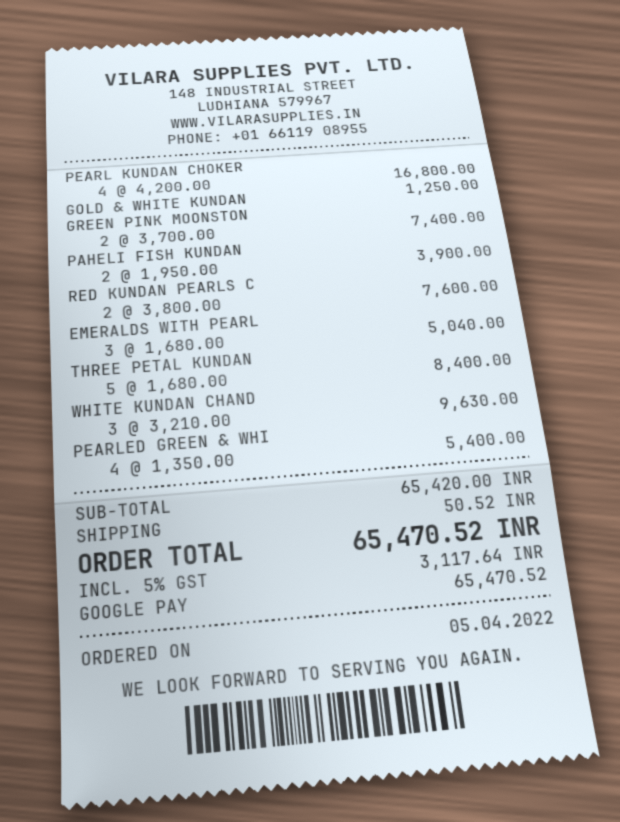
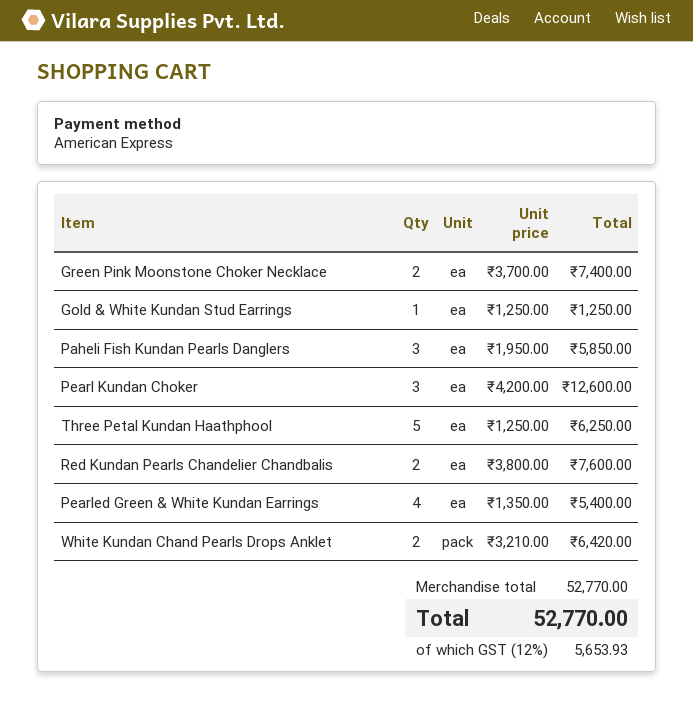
payment method: Google Pay -> American Express
PEARL KUNDAN CHOKER: 4 x 4200.00 = 16800.00 -> 3 x 4200.00 = 12600.00
PAHELI FISH KUNDAN: 2 x 1950.00 = 3900.00 -> 3 x 1950.00 = 5850.00
EMERALDS WITH PEARL: 3 x 1680.00 = 5040.00 -> none
THREE PETAL KUNDAN: 5 x 1680.00 = 8400.00 -> 5 x 1250.00 = 6250.00
WHITE KUNDAN CHAND: 3 x 3210.00 = 9630.00 -> 2 x 3210.00 = 6420.00
subtotal: 65420.00 -> 52770.00
shipping: 50.52 -> none
tax: 5% = 3117.64 -> 12% = 5653.93
total: 65470.52 -> 52770.00

